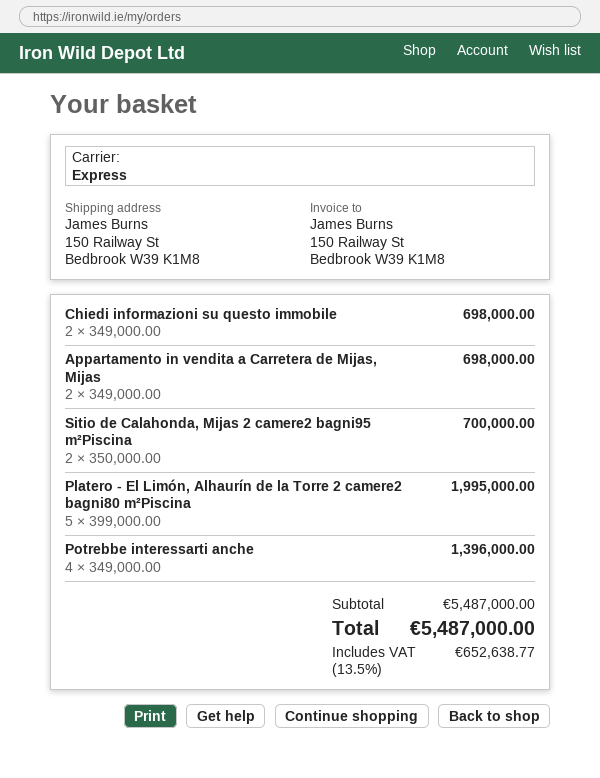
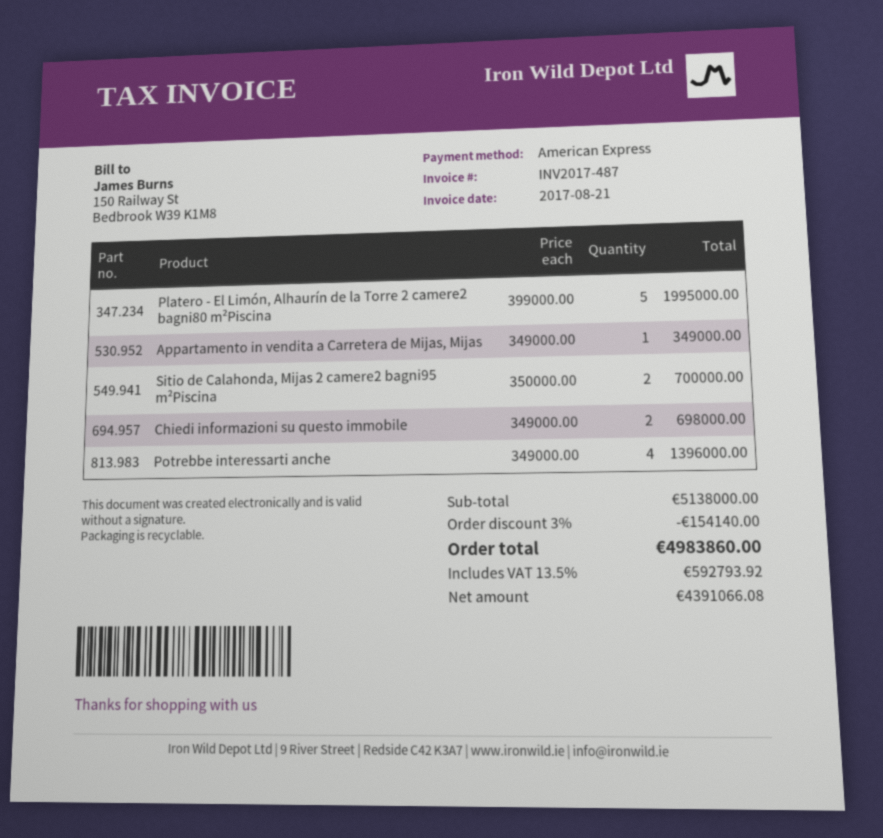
Appartamento in vendita a Carretera de Mijas, Mijas: 2 x 349000.00 = 698000.00 -> 1 x 349000.00 = 349000.00
subtotal: 5487000.00 -> 5138000.00
discount: none -> 3% = 154140.00
tax: 13.5% = 652638.77 -> 13.5% = 592793.92
total: 5487000.00 -> 4983860.00

